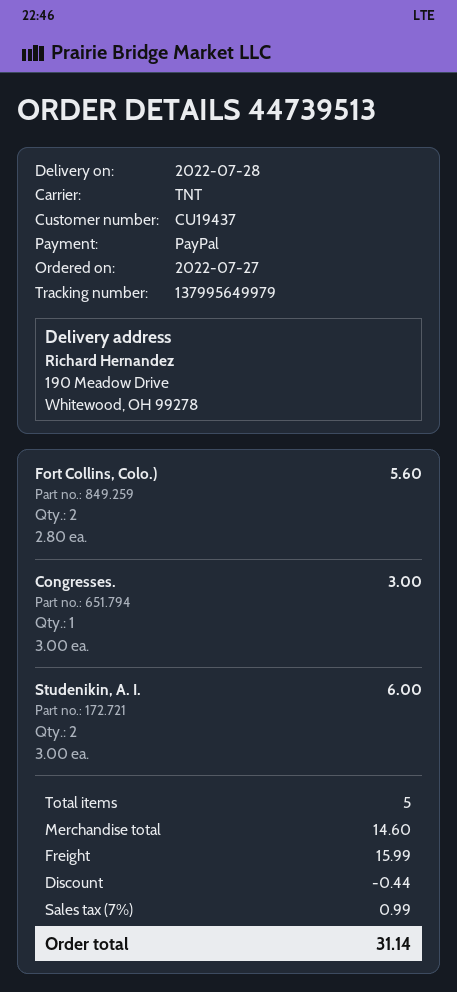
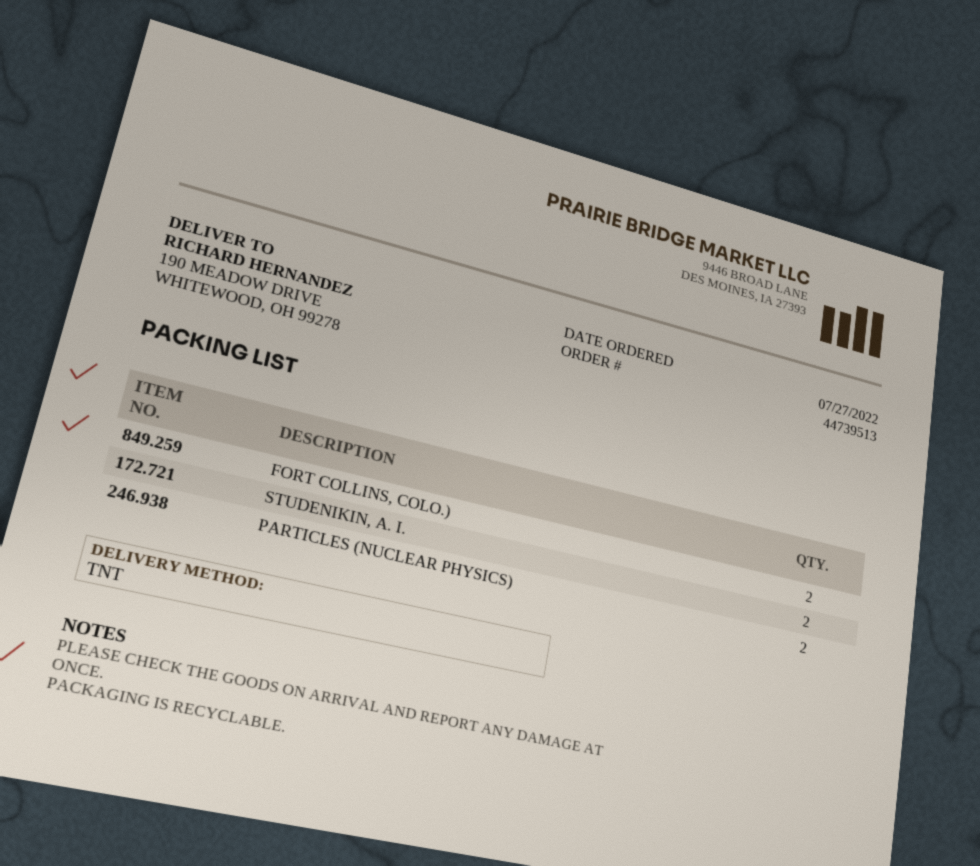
Congresses.: 1 -> none
PARTICLES (NUCLEAR PHYSICS): none -> 2

